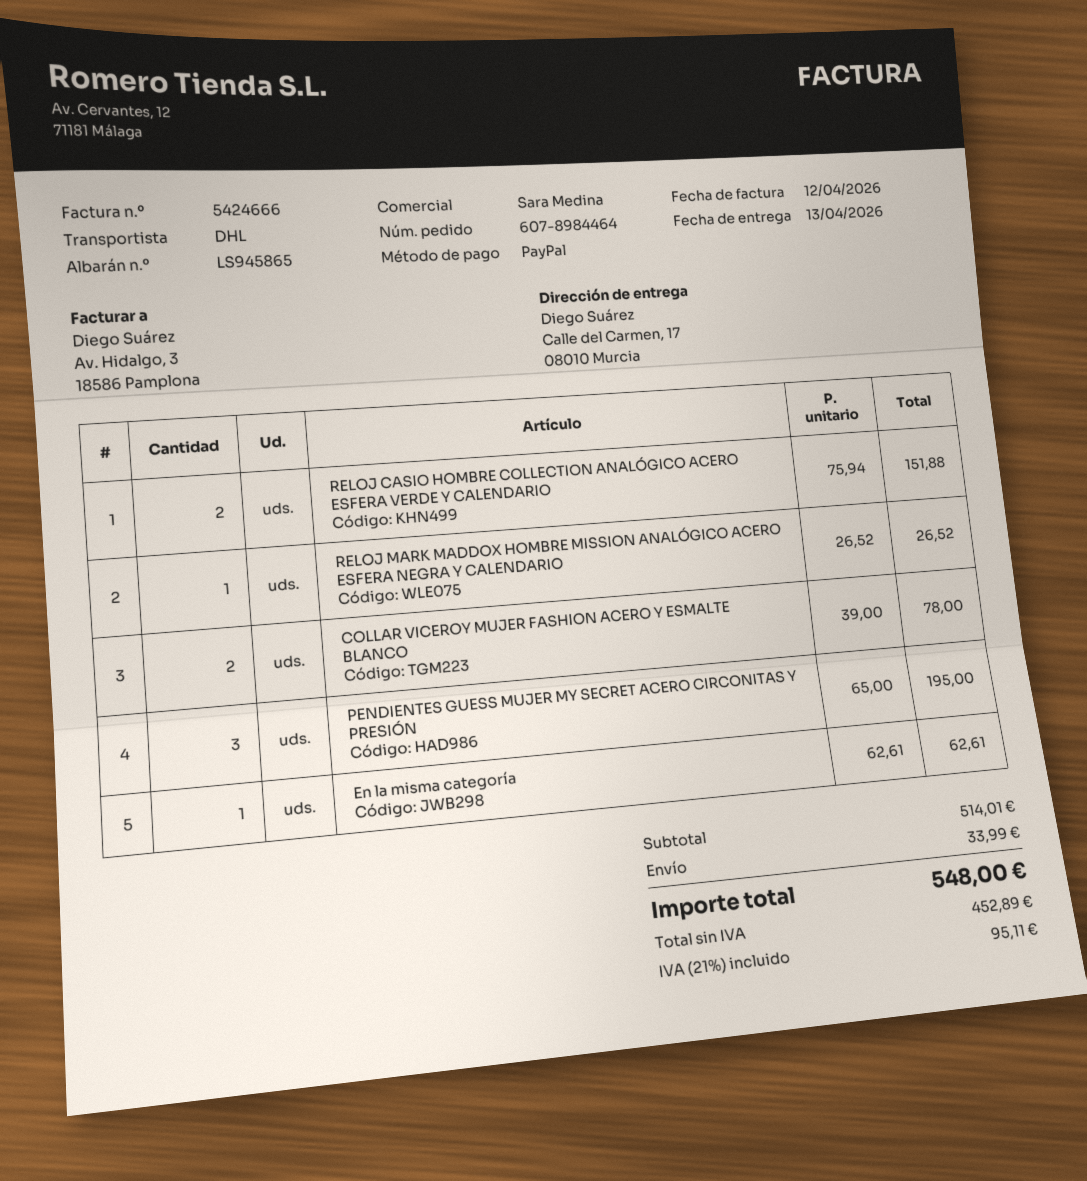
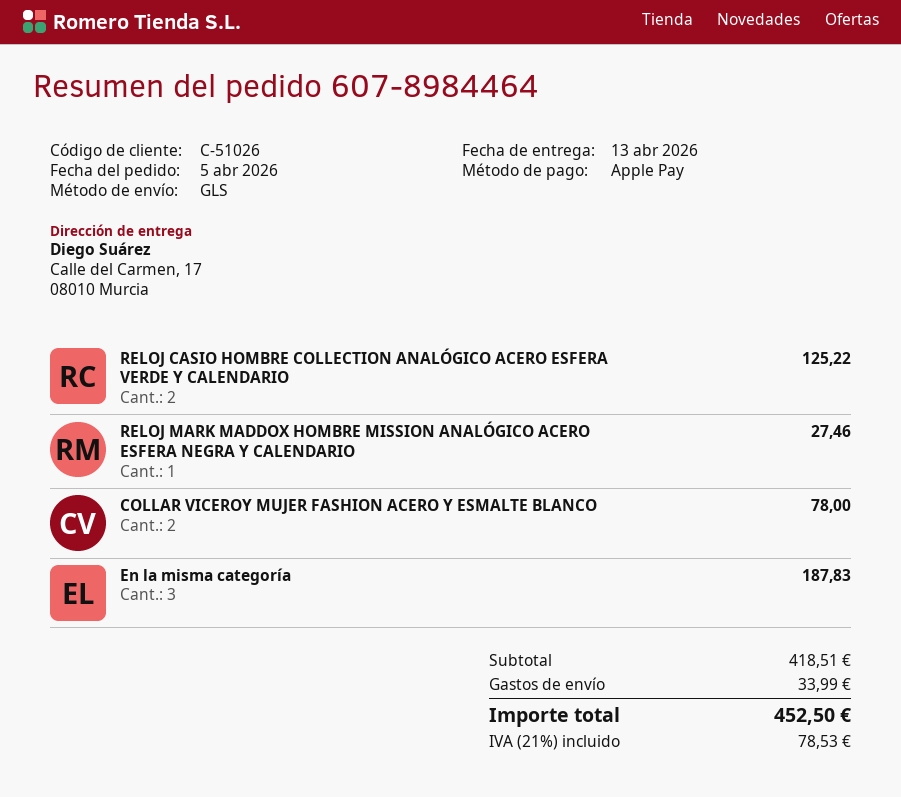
payment method: PayPal -> Apple Pay
shipping method: DHL -> GLS
RELOJ CASIO HOMBRE COLLECTION ANALÓGICO ACERO ESFERA VERDE Y CALENDARIO: 2 for 151.88 -> 2 for 125.22
RELOJ MARK MADDOX HOMBRE MISSION ANALÓGICO ACERO ESFERA NEGRA Y CALENDARIO: 1 for 26.52 -> 1 for 27.46
PENDIENTES GUESS MUJER MY SECRET ACERO CIRCONITAS Y PRESIÓN: 3 for 195.00 -> none
En la misma categoría: 1 for 62.61 -> 3 for 187.83
subtotal: 514.01 -> 418.51
tax: 21% = 95.11 -> 21% = 78.53
total: 548.00 -> 452.50

